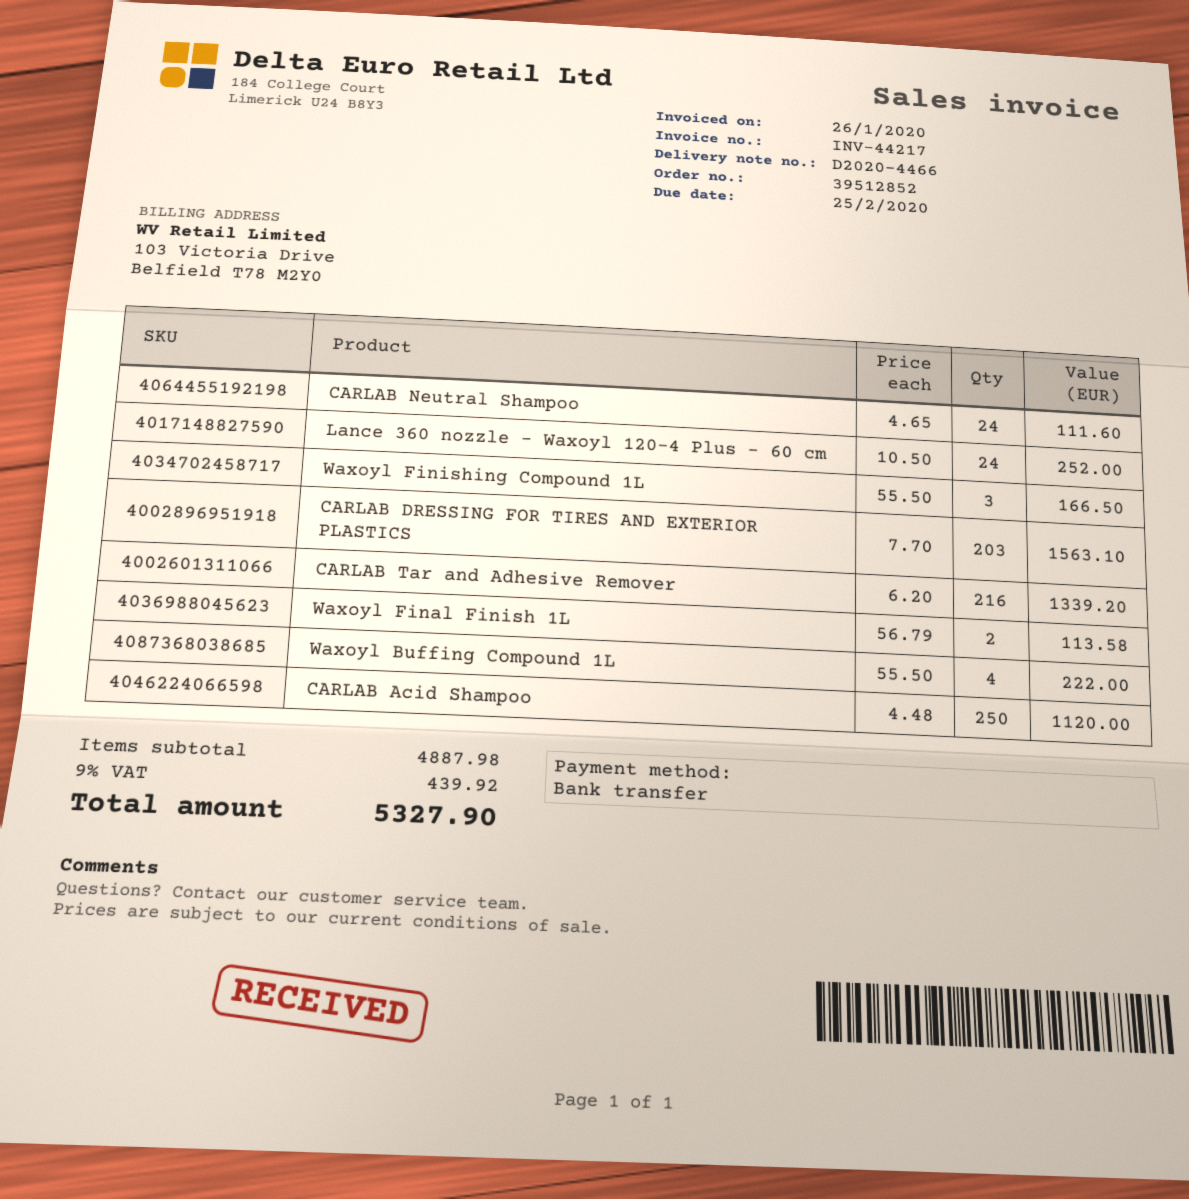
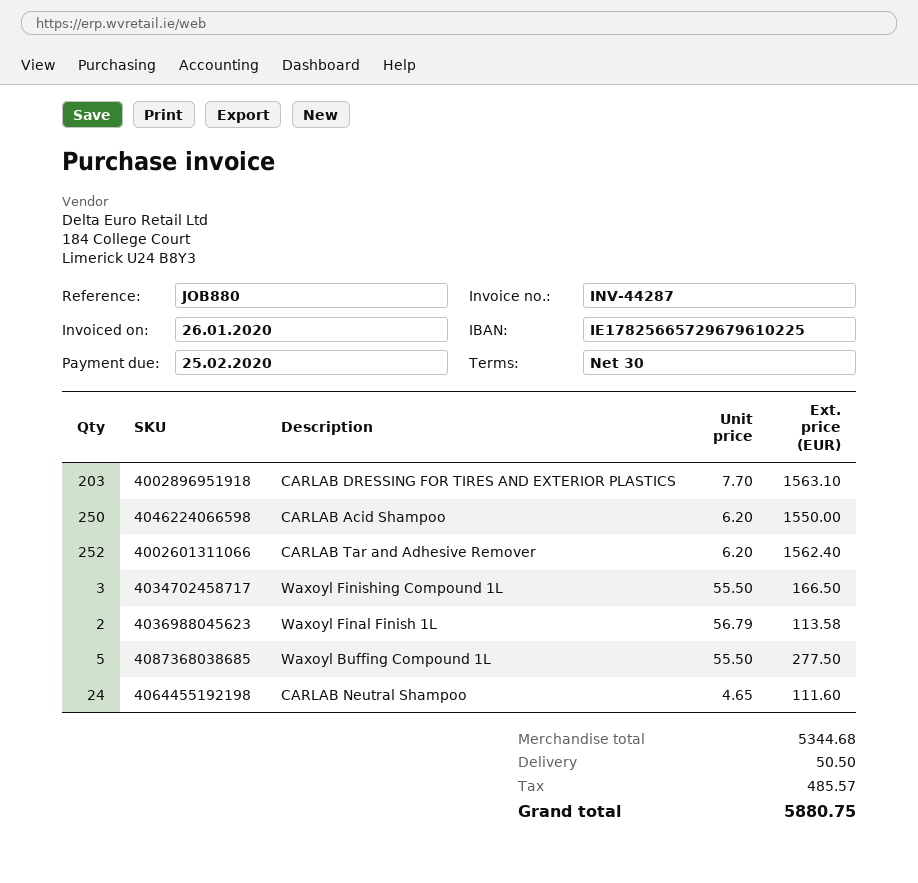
invoice number: INV-44217 -> INV-44287
Lance 360 nozzle - Waxoyl 120-4 Plus - 60 cm: 24 x 10.50 = 252.00 -> none
CARLAB Tar and Adhesive Remover: 216 x 6.20 = 1339.20 -> 252 x 6.20 = 1562.40
Waxoyl Buffing Compound 1L: 4 x 55.50 = 222.00 -> 5 x 55.50 = 277.50
CARLAB Acid Shampoo: 250 x 4.48 = 1120.00 -> 250 x 6.20 = 1550.00
subtotal: 4887.98 -> 5344.68
shipping: none -> 50.50
tax: 439.92 -> 485.57
total: 5327.90 -> 5880.75

